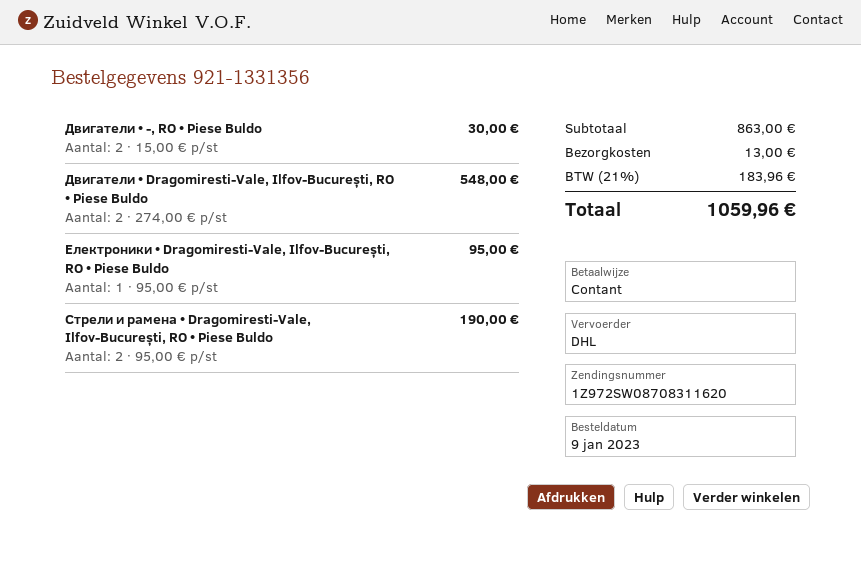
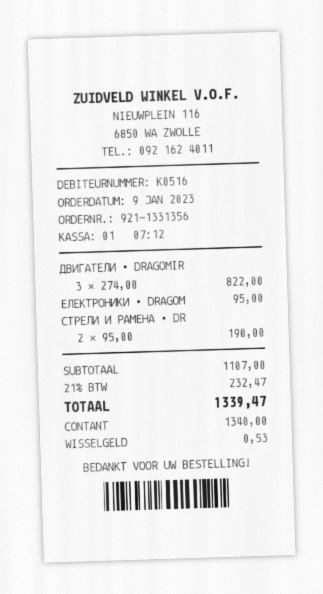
Двигатели • -, RO • Piese Buldo: 2 x 15.00 = 30.00 -> none
Двигатели • Dragomiresti-Vale, Ilfov-București, RO • Piese Buldo: 2 x 274.00 = 548.00 -> 3 x 274.00 = 822.00
subtotal: 863.00 -> 1107.00
shipping: 13.00 -> none
tax: 21% = 183.96 -> 21% = 232.47
total: 1059.96 -> 1339.47

